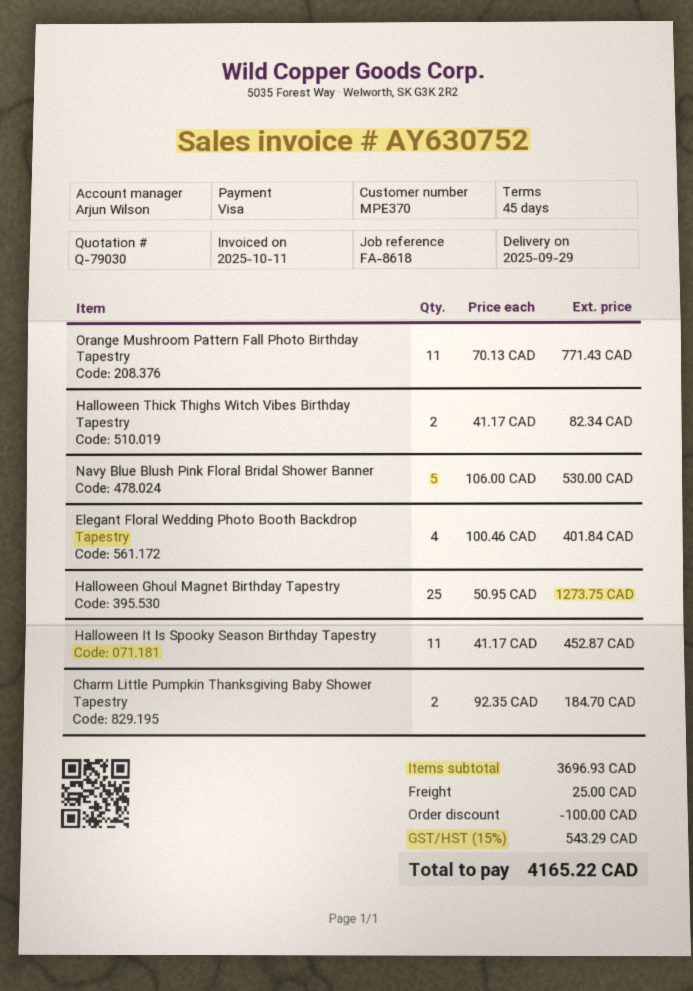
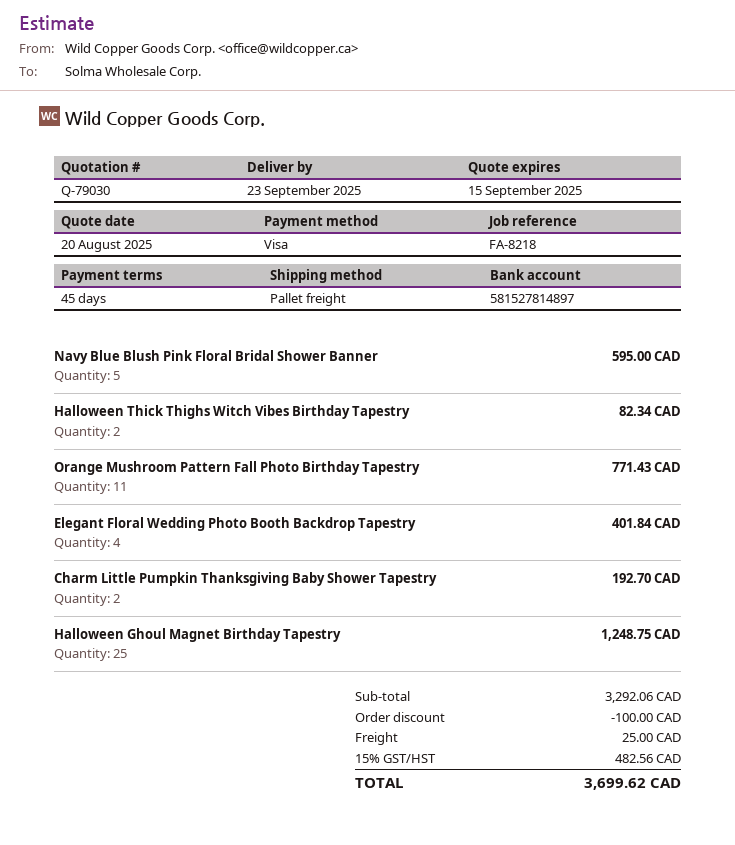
delivery date: 2025-09-29 -> 2025-09-23
reference: FA-8618 -> FA-8218
Navy Blue Blush Pink Floral Bridal Shower Banner: 5 for 530.00 -> 5 for 595.00
Halloween Ghoul Magnet Birthday Tapestry: 25 for 1273.75 -> 25 for 1248.75
Halloween It Is Spooky Season Birthday Tapestry: 11 for 452.87 -> none
Charm Little Pumpkin Thanksgiving Baby Shower Tapestry: 2 for 184.70 -> 2 for 192.70
subtotal: 3696.93 -> 3292.06
tax: 15% = 543.29 -> 15% = 482.56
total: 4165.22 -> 3699.62

